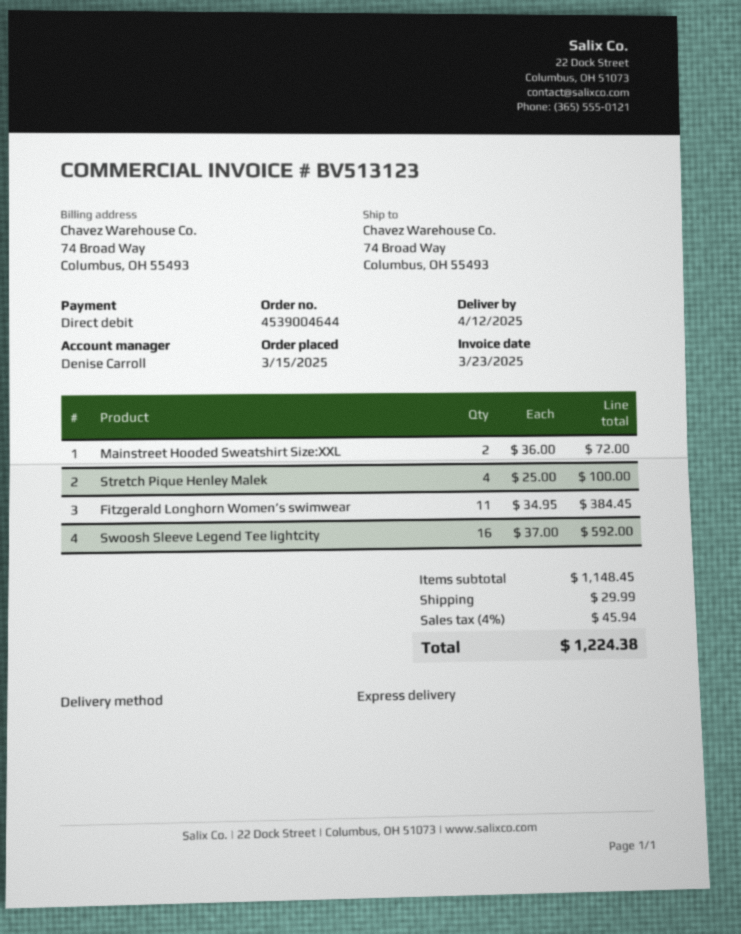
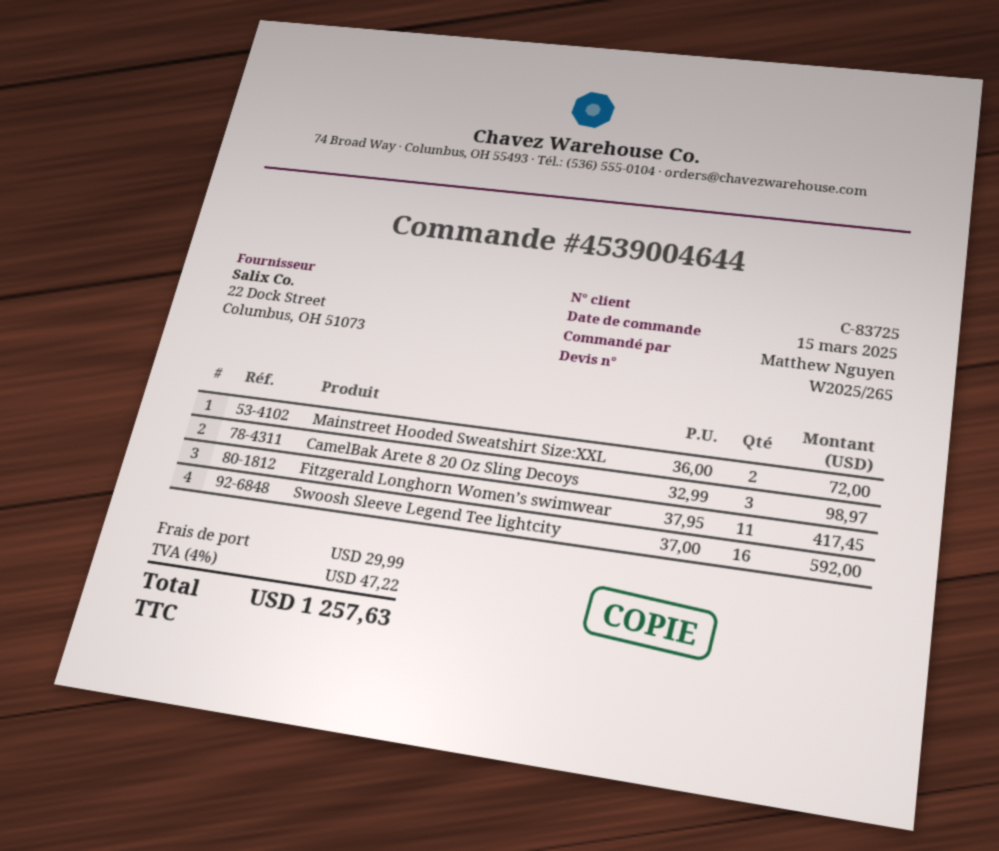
Stretch Pique Henley Malek: 4 x 25.00 = 100.00 -> none
Fitzgerald Longhorn Women’s swimwear: 11 x 34.95 = 384.45 -> 11 x 37.95 = 417.45
CamelBak Arete 8 20 Oz Sling Decoys: none -> 3 x 32.99 = 98.97
tax: 4% = 45.94 -> 4% = 47.22
total: 1224.38 -> 1257.63

